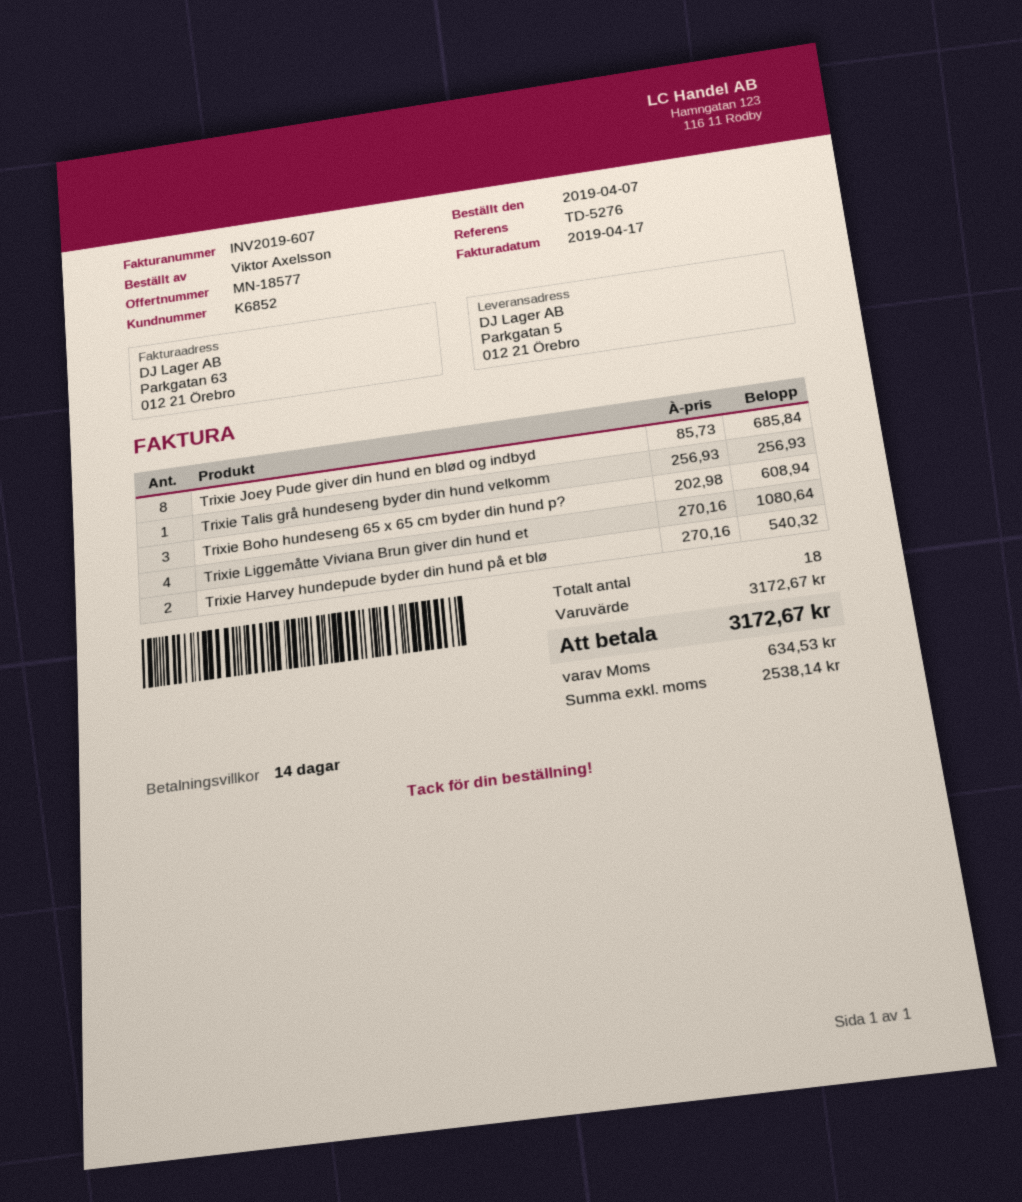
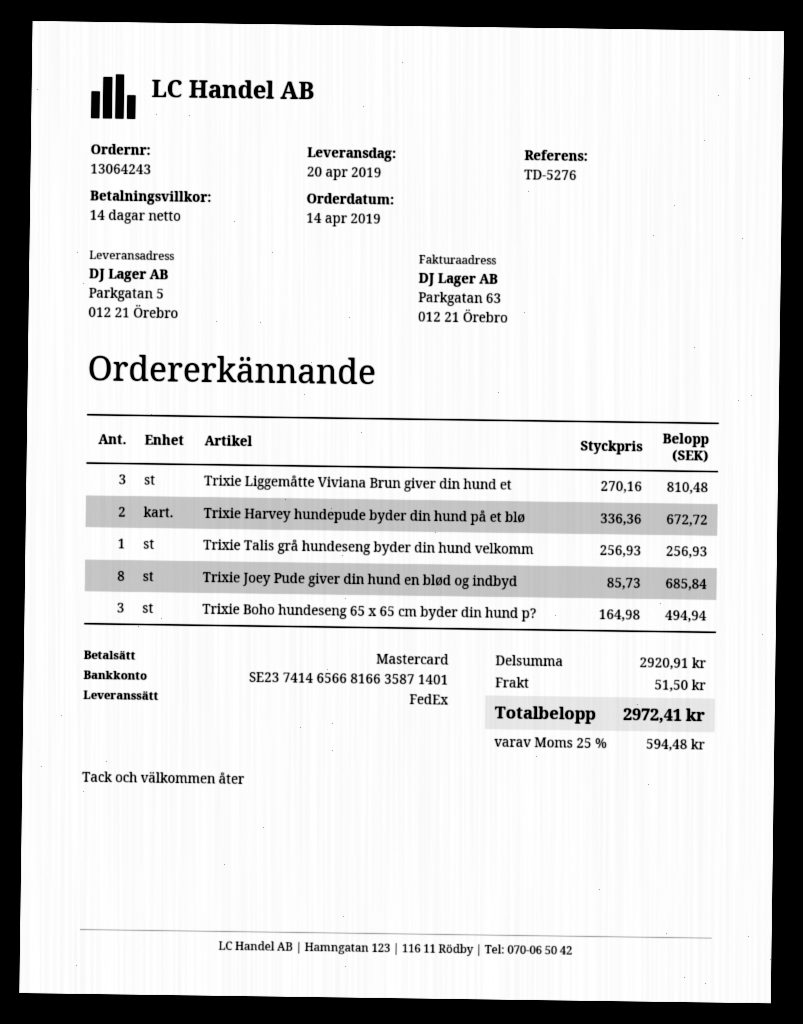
order date: 2019-04-07 -> 2019-04-14
Trixie Boho hundeseng 65 x 65 cm byder din hund p?: 3 x 202.98 = 608.94 -> 3 x 164.98 = 494.94
Trixie Liggemåtte Viviana Brun giver din hund et: 4 x 270.16 = 1080.64 -> 3 x 270.16 = 810.48
Trixie Harvey hundepude byder din hund på et blø: 2 x 270.16 = 540.32 -> 2 x 336.36 = 672.72
subtotal: 3172.67 -> 2920.91
shipping: none -> 51.50
tax: 634.53 -> 594.48
total: 3172.67 -> 2972.41

